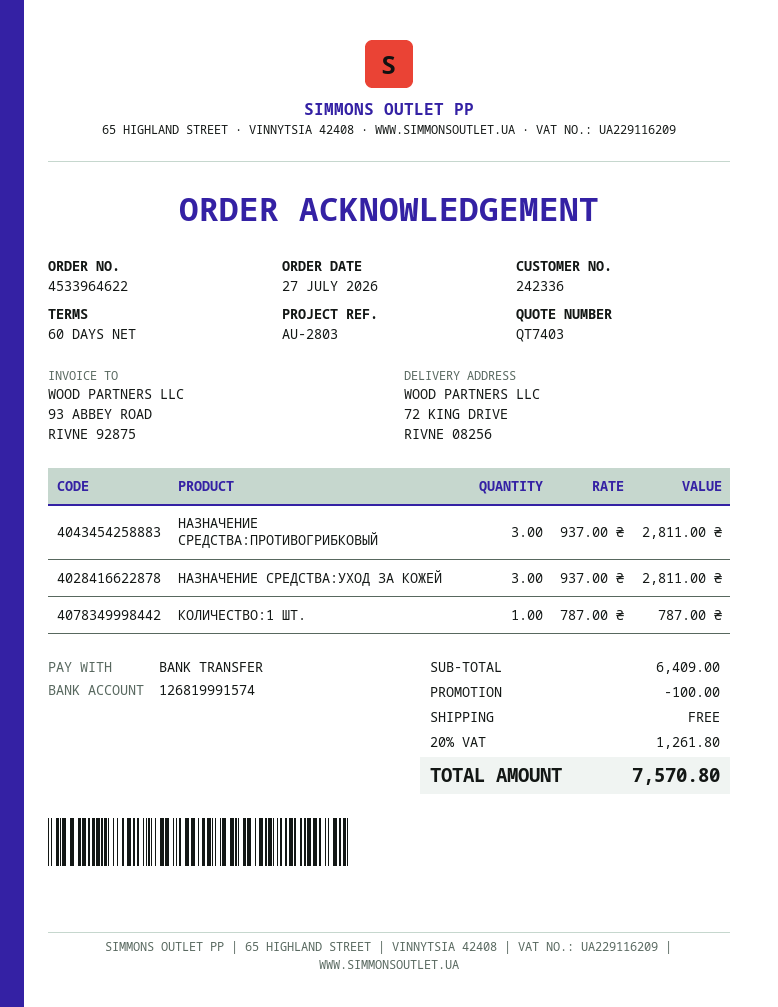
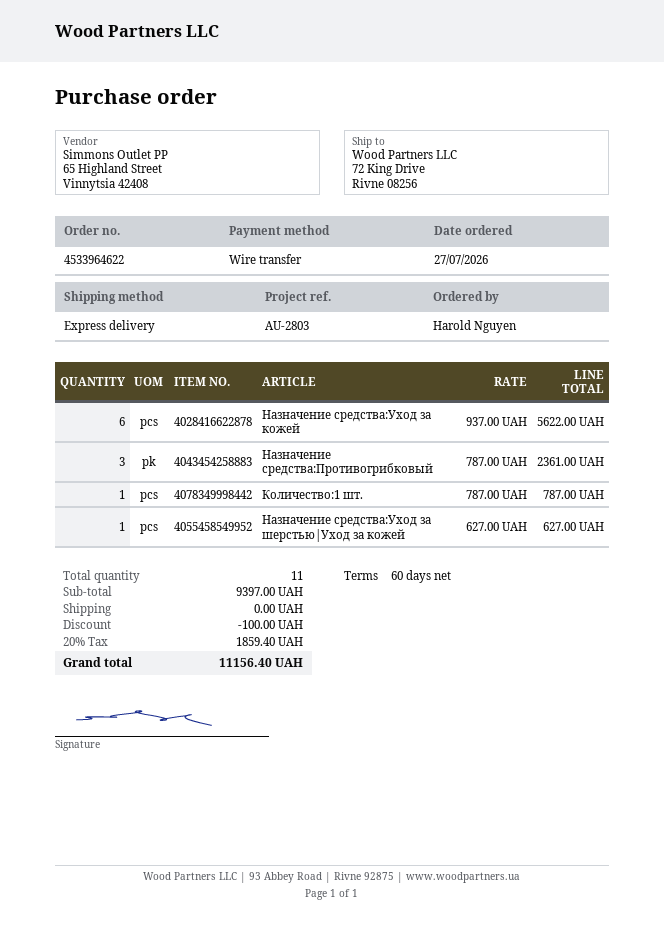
НАЗНАЧЕНИЕ СРЕДСТВА:ПРОТИВОГРИБКОВЫЙ: 3 x 937.00 = 2811.00 -> 3 x 787.00 = 2361.00
НАЗНАЧЕНИЕ СРЕДСТВА:УХОД ЗА КОЖЕЙ: 3 x 937.00 = 2811.00 -> 6 x 937.00 = 5622.00
Назначение средства:Уход за шерстью|Уход за кожей: none -> 1 x 627.00 = 627.00
subtotal: 6409.00 -> 9397.00
tax: 20% = 1261.80 -> 20% = 1859.40
total: 7570.80 -> 11156.40

